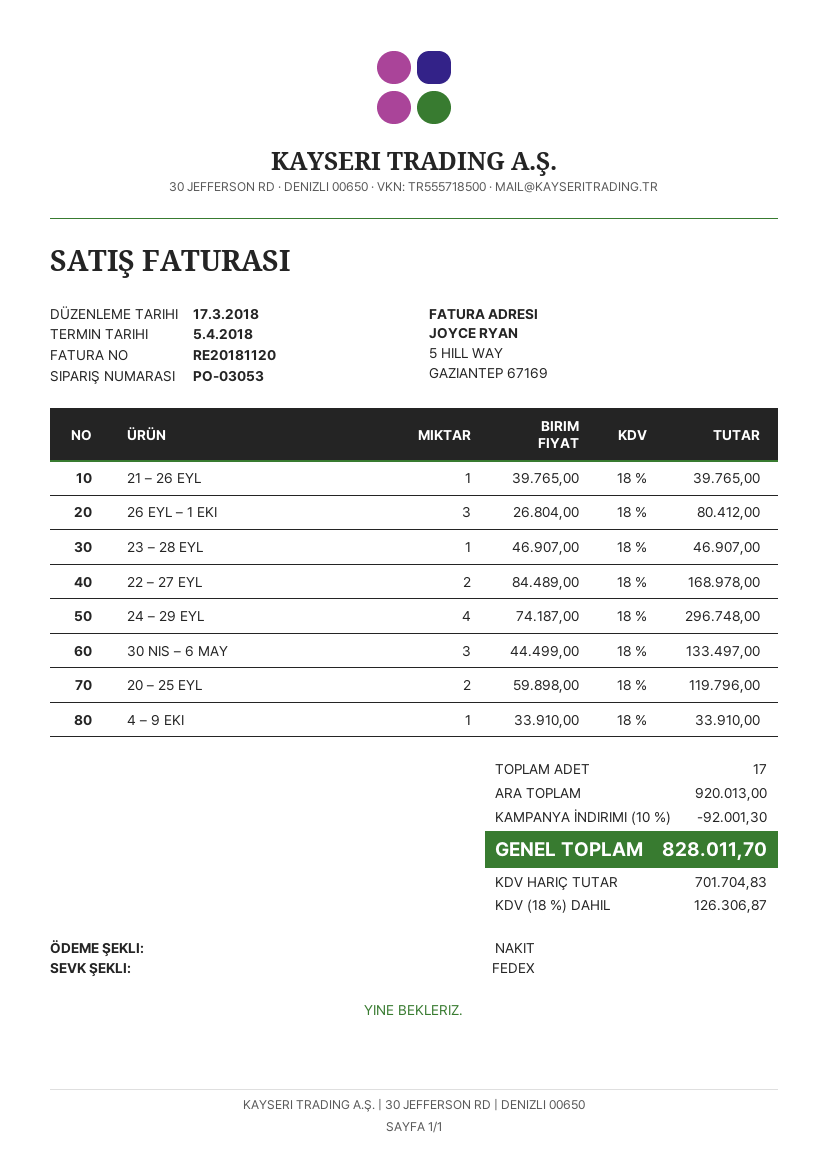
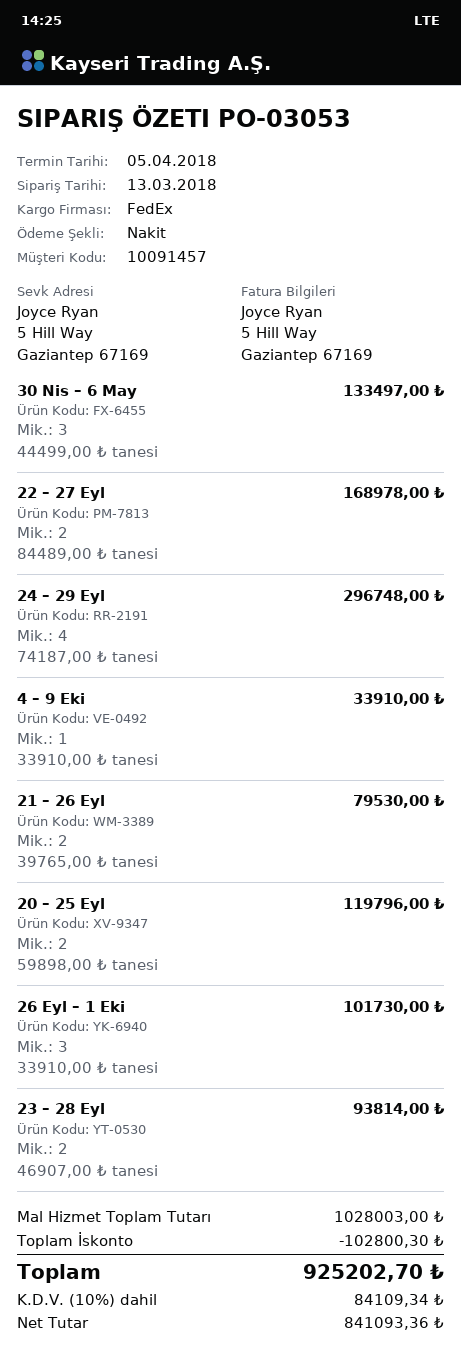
21 – 26 EYL: 1 x 39765.00 = 39765.00 -> 2 x 39765.00 = 79530.00
26 EYL – 1 EKI: 3 x 26804.00 = 80412.00 -> 3 x 33910.00 = 101730.00
23 – 28 EYL: 1 x 46907.00 = 46907.00 -> 2 x 46907.00 = 93814.00
subtotal: 920013.00 -> 1028003.00
discount: 92001.30 -> 102800.30
net: 701704.83 -> 841093.36
tax: 18% = 126306.87 -> 10% = 84109.34
total: 828011.70 -> 925202.70

